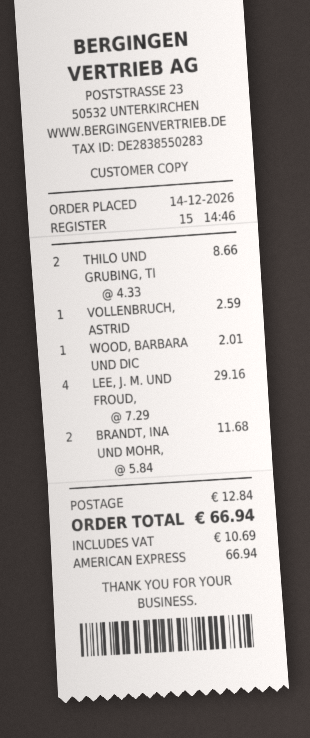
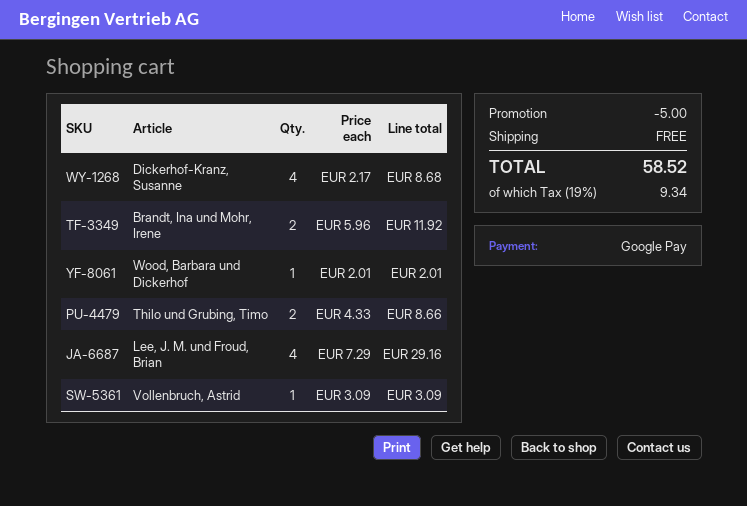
payment method: American Express -> Google Pay
VOLLENBRUCH, ASTRID: 1 x 2.59 = 2.59 -> 1 x 3.09 = 3.09
BRANDT, INA UND MOHR,: 2 x 5.84 = 11.68 -> 2 x 5.96 = 11.92
Dickerhof-Kranz, Susanne: none -> 4 x 2.17 = 8.68
discount: none -> 5.00
shipping: 12.84 -> 0.00
tax: 10.69 -> 9.34
total: 66.94 -> 58.52

